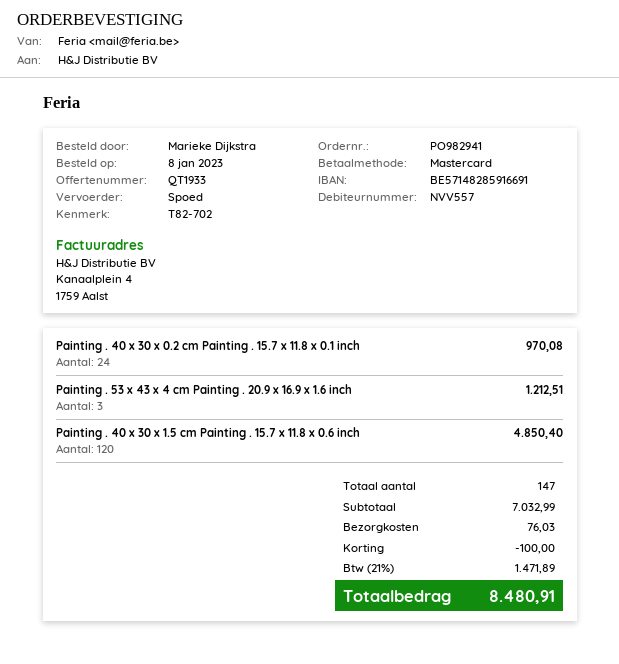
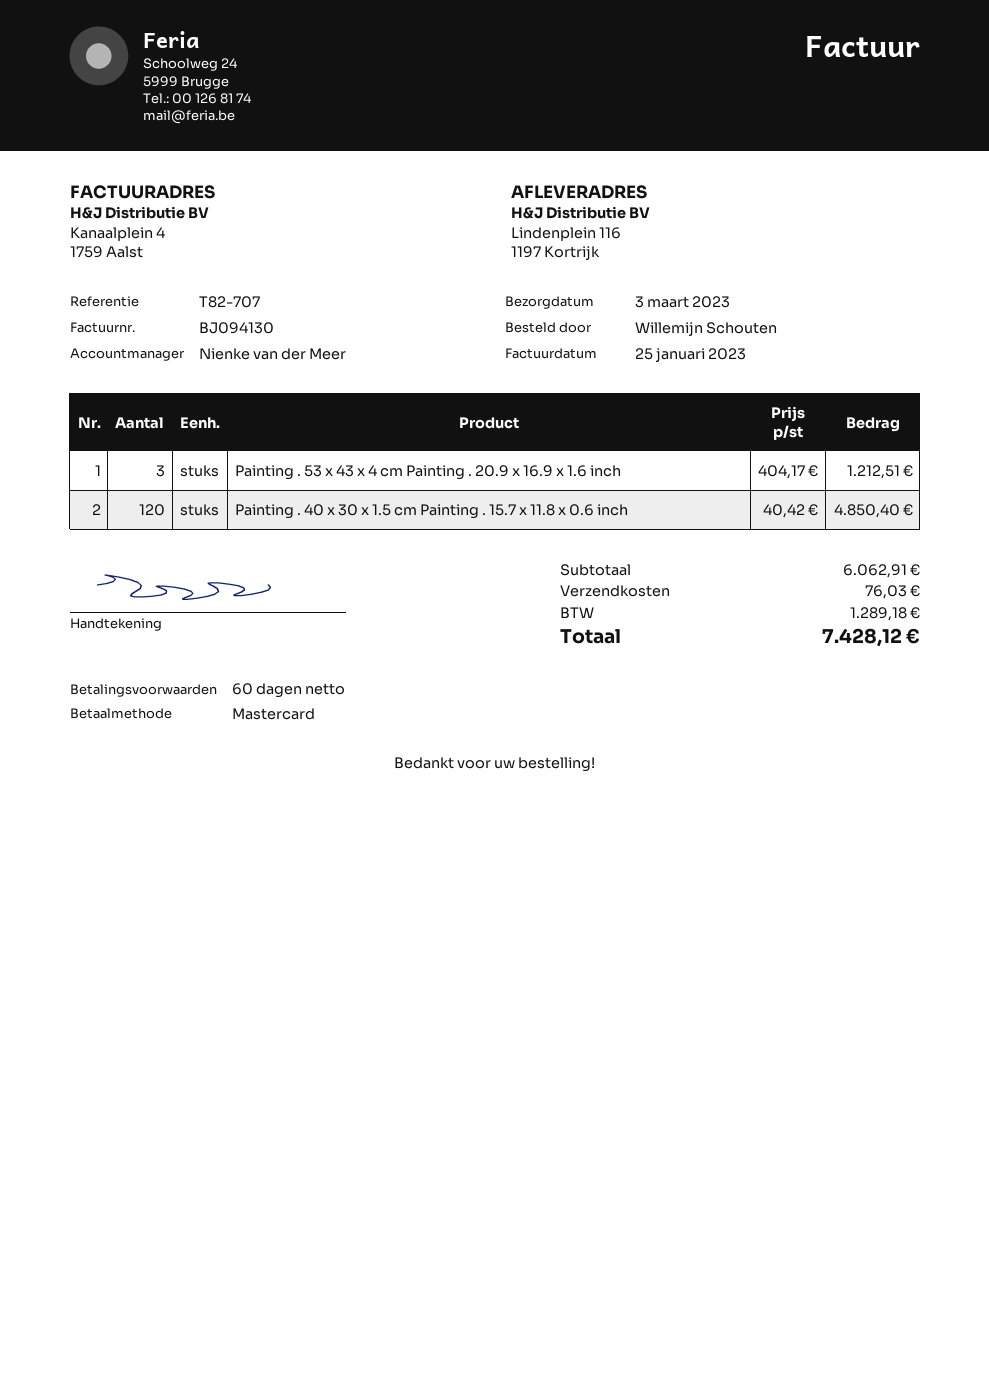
reference: T82-702 -> T82-707
ordered by: Marieke Dijkstra -> Willemijn Schouten
Painting . 40 x 30 x 0.2 cm Painting . 15.7 x 11.8 x 0.1 inch: 24 for 970.08 -> none
subtotal: 7032.99 -> 6062.91
discount: 100.00 -> none
tax: 1471.89 -> 1289.18
total: 8480.91 -> 7428.12

